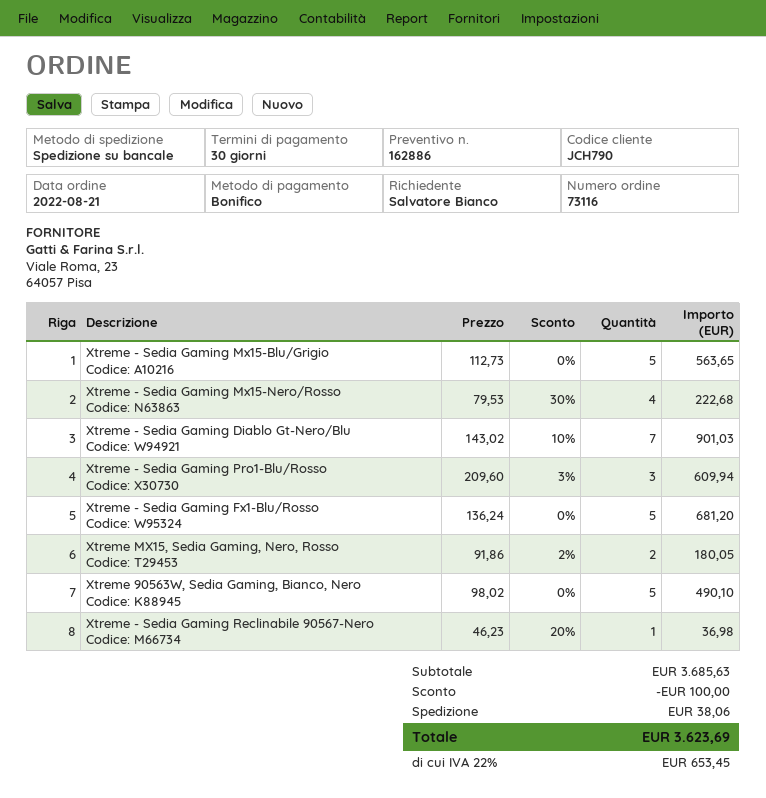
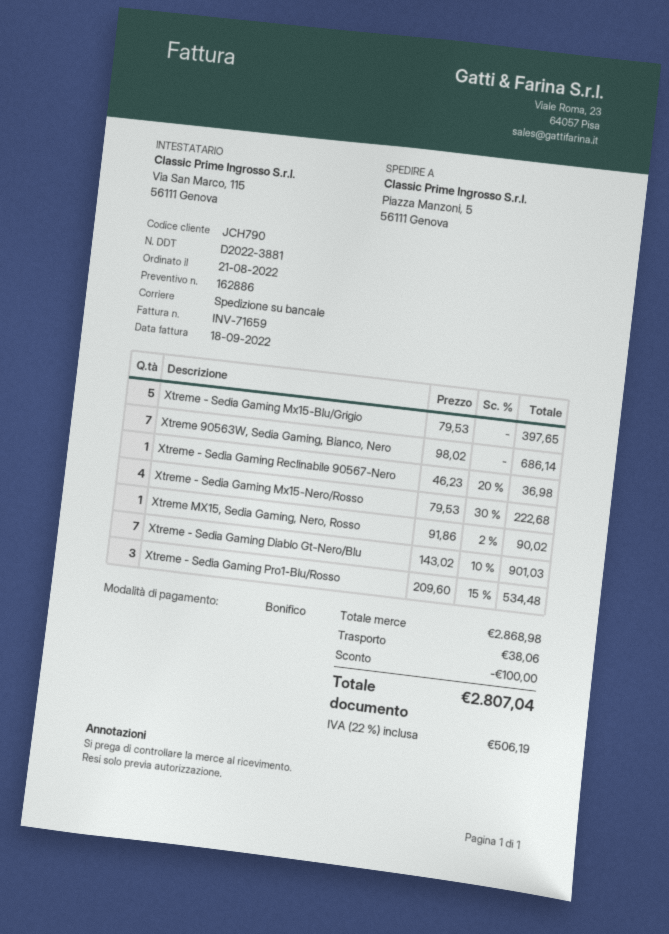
Xtreme - Sedia Gaming Mx15-Blu/Grigio: 5 x 112.73 = 563.65 -> 5 x 79.53 = 397.65
Xtreme - Sedia Gaming Pro1-Blu/Rosso: 3 x 209.60 - 3% = 609.94 -> 3 x 209.60 - 15% = 534.48
Xtreme - Sedia Gaming Fx1-Blu/Rosso: 5 x 136.24 = 681.20 -> none
Xtreme MX15, Sedia Gaming, Nero, Rosso: 2 x 91.86 - 2% = 180.05 -> 1 x 91.86 - 2% = 90.02
Xtreme 90563W, Sedia Gaming, Bianco, Nero: 5 x 98.02 = 490.10 -> 7 x 98.02 = 686.14
subtotal: 3685.63 -> 2868.98
tax: 22% = 653.45 -> 22% = 506.19
total: 3623.69 -> 2807.04

